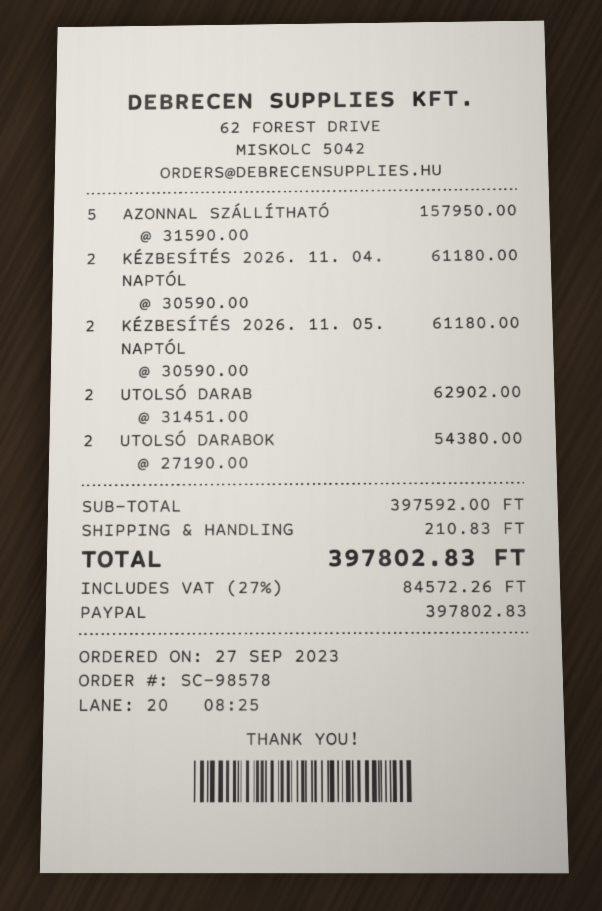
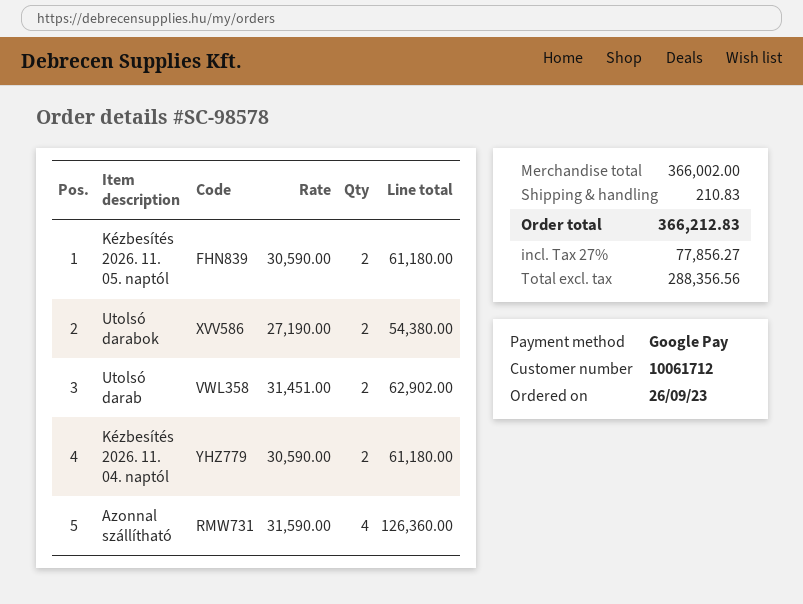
order date: 2023-09-27 -> 2023-09-26
payment method: PayPal -> Google Pay
AZONNAL SZÁLLÍTHATÓ: 5 x 31590.00 = 157950.00 -> 4 x 31590.00 = 126360.00
subtotal: 397592.00 -> 366002.00
tax: 27% = 84572.26 -> 27% = 77856.27
total: 397802.83 -> 366212.83

